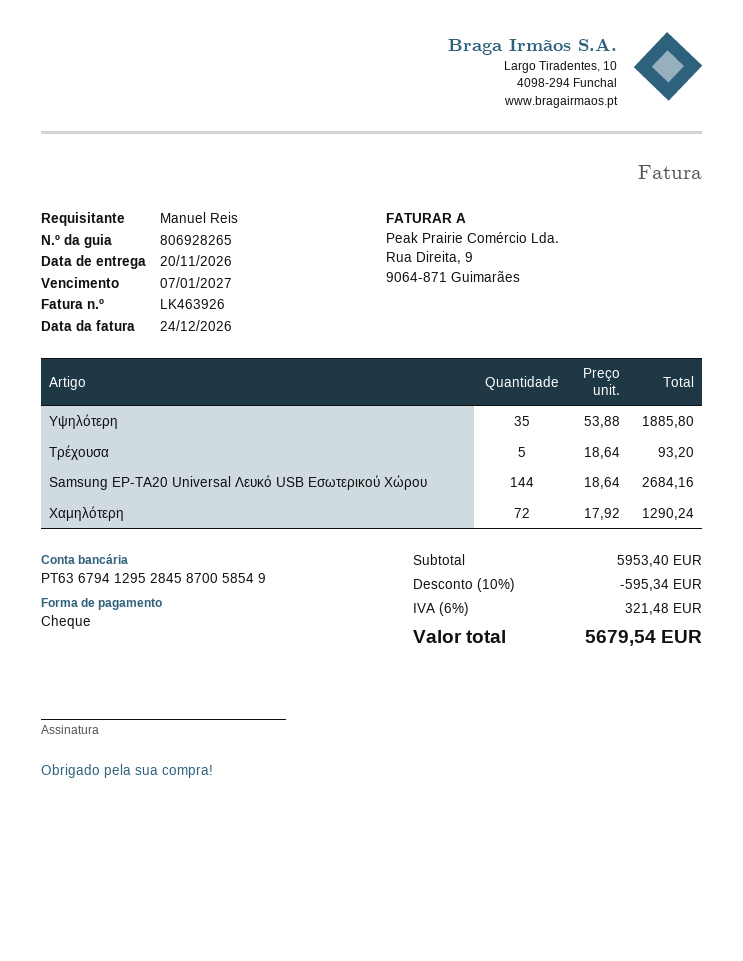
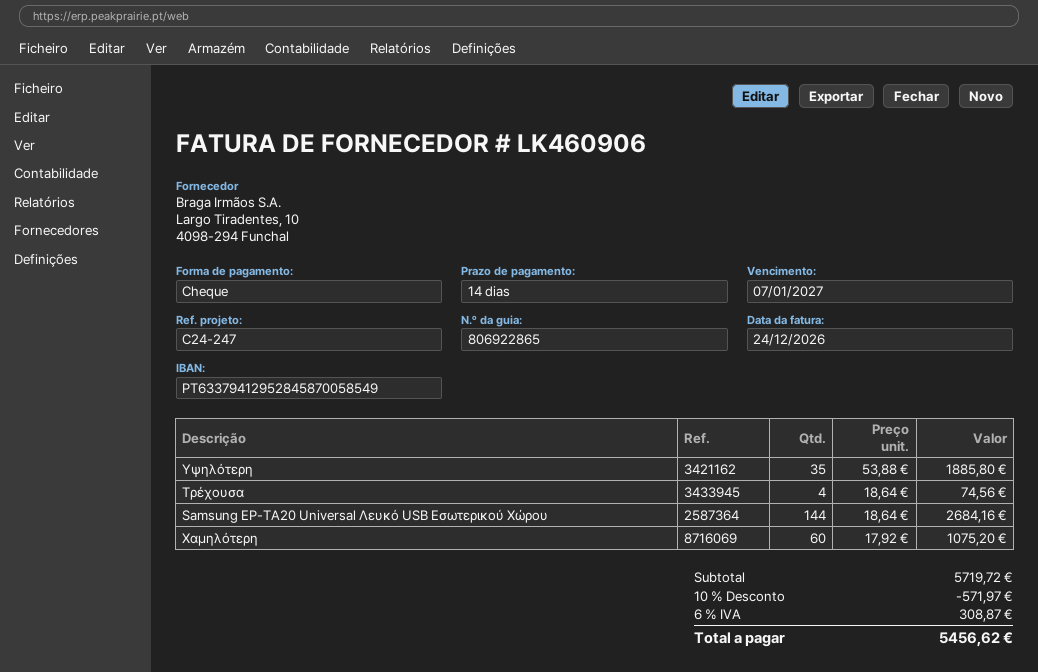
delivery note number: 806928265 -> 806922865
invoice number: LK463926 -> LK460906
bank account: PT63679412952845870058549 -> PT63379412952845870058549
Τρέχουσα: 5 x 18.64 = 93.20 -> 4 x 18.64 = 74.56
Χαμηλότερη: 72 x 17.92 = 1290.24 -> 60 x 17.92 = 1075.20
subtotal: 5953.40 -> 5719.72
discount: 10% = 595.34 -> 10% = 571.97
tax: 6% = 321.48 -> 6% = 308.87
total: 5679.54 -> 5456.62

